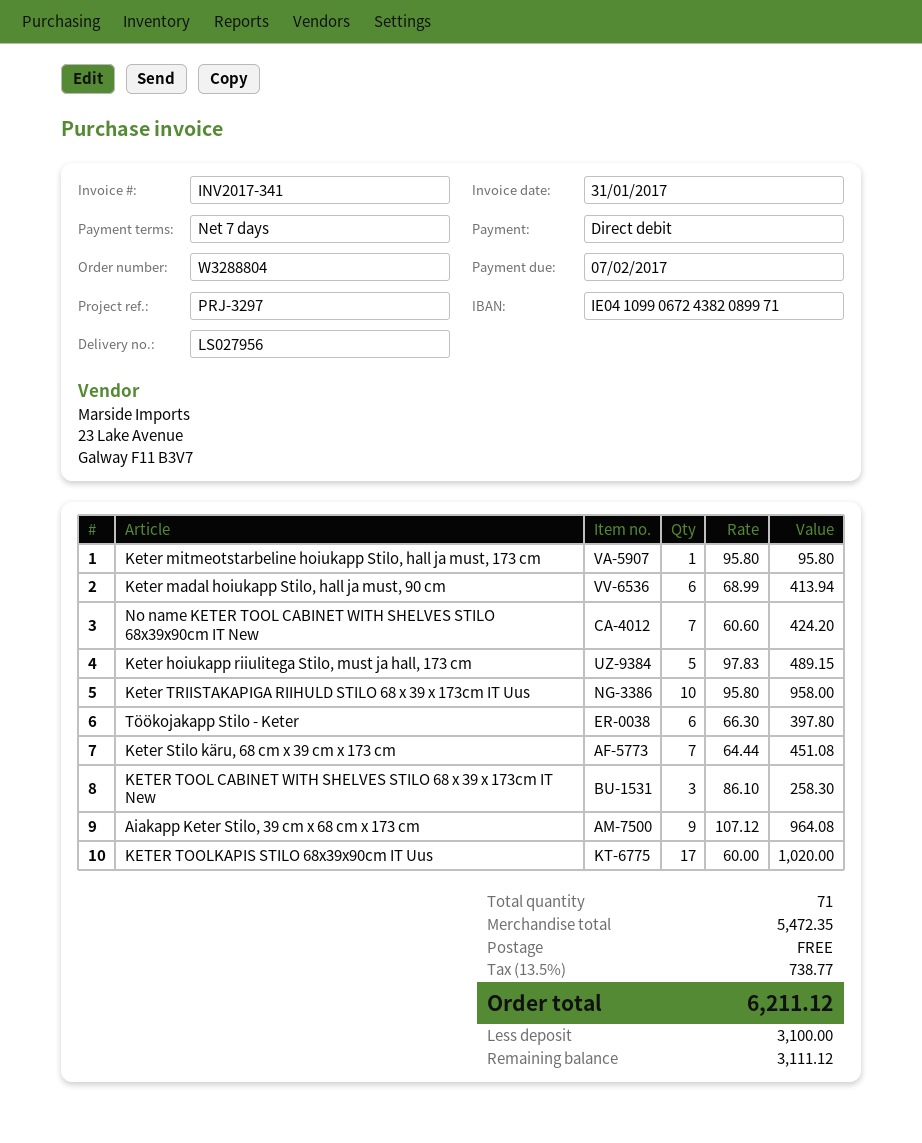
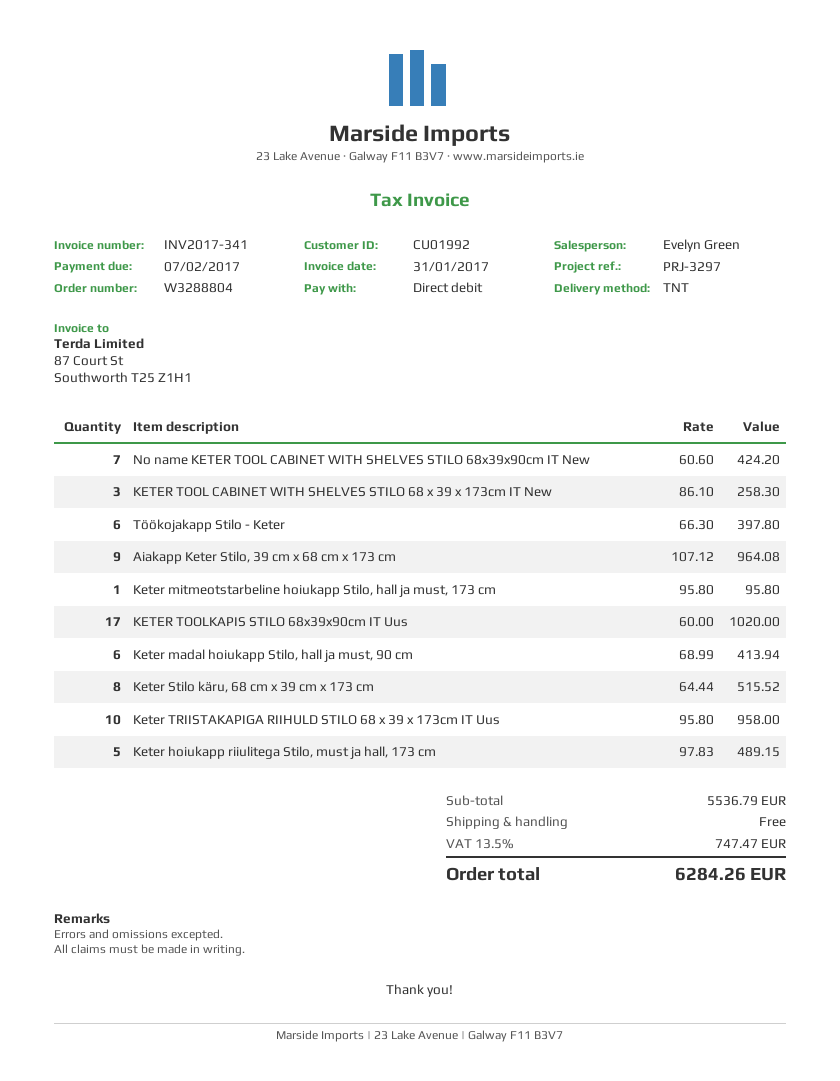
Keter Stilo käru, 68 cm x 39 cm x 173 cm: 7 x 64.44 = 451.08 -> 8 x 64.44 = 515.52
subtotal: 5472.35 -> 5536.79
tax: 13.5% = 738.77 -> 13.5% = 747.47
total: 6211.12 -> 6284.26

